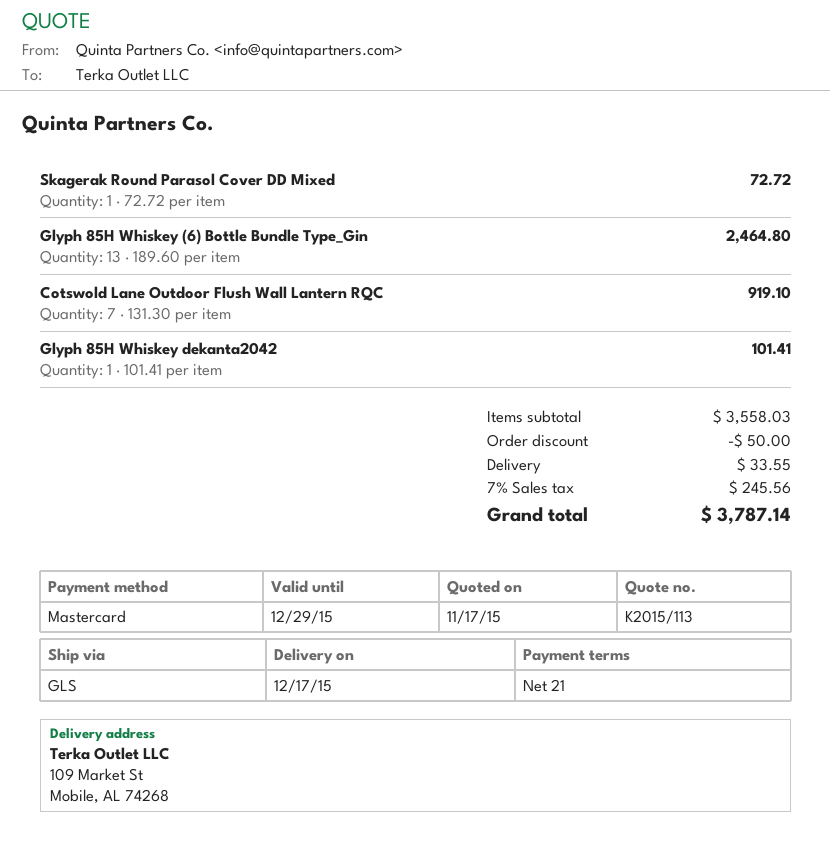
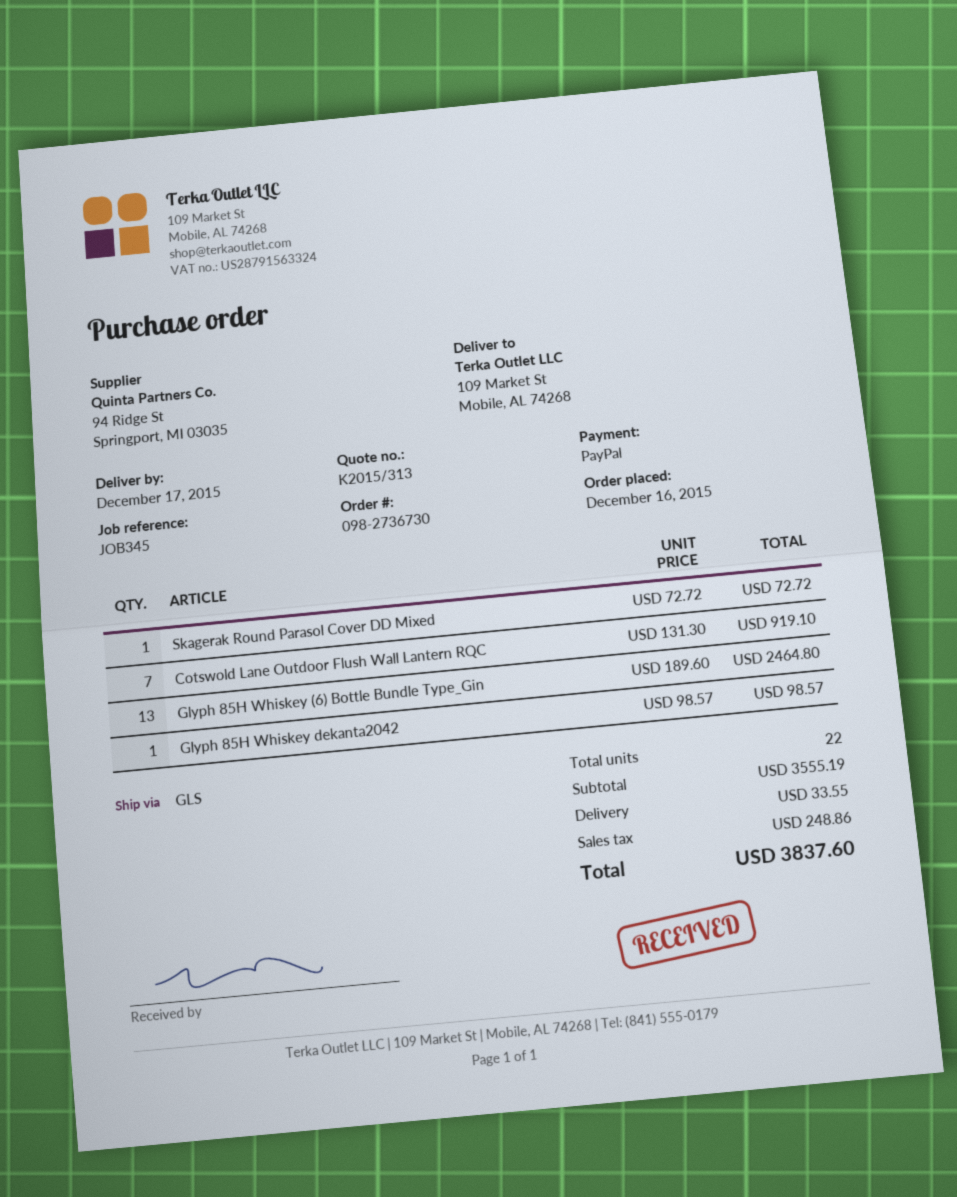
quote number: K2015/113 -> K2015/313
payment method: Mastercard -> PayPal
Glyph 85H Whiskey dekanta2042: 1 x 101.41 = 101.41 -> 1 x 98.57 = 98.57
subtotal: 3558.03 -> 3555.19
discount: 50.00 -> none
tax: 245.56 -> 248.86
total: 3787.14 -> 3837.60

